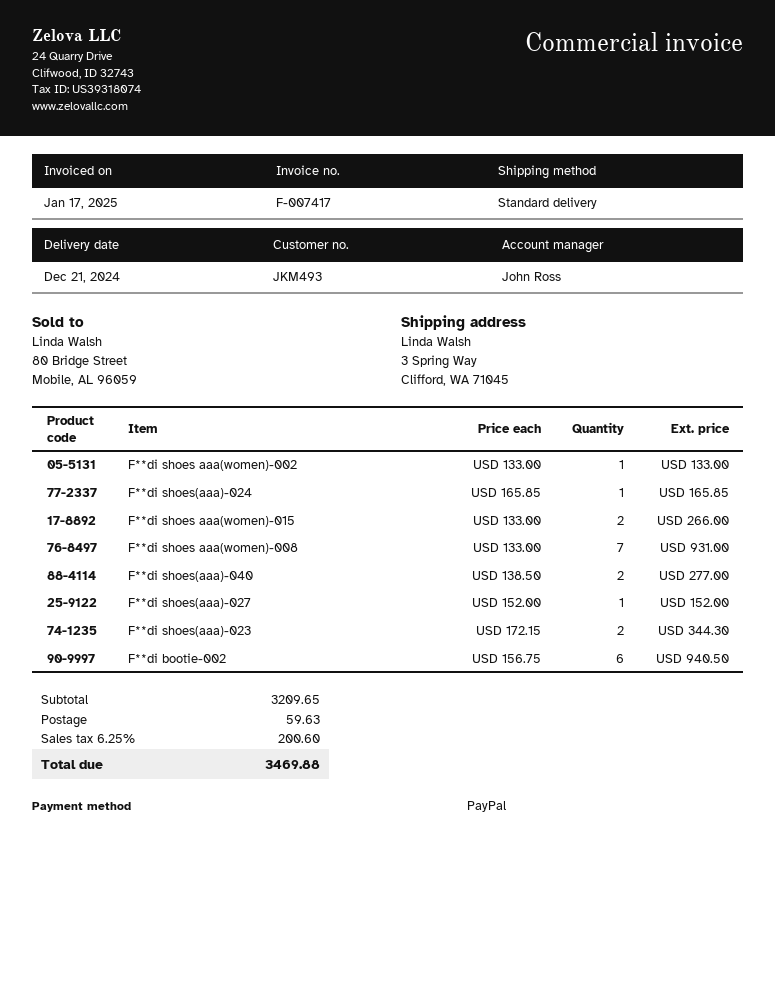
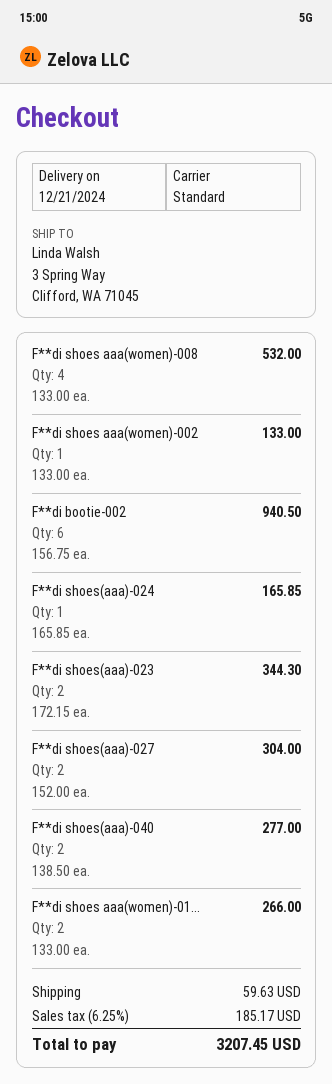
F**di shoes aaa(women)-008: 7 x 133.00 = 931.00 -> 4 x 133.00 = 532.00
F**di shoes(aaa)-027: 1 x 152.00 = 152.00 -> 2 x 152.00 = 304.00
tax: 6.25% = 200.60 -> 6.25% = 185.17
total: 3469.88 -> 3207.45

